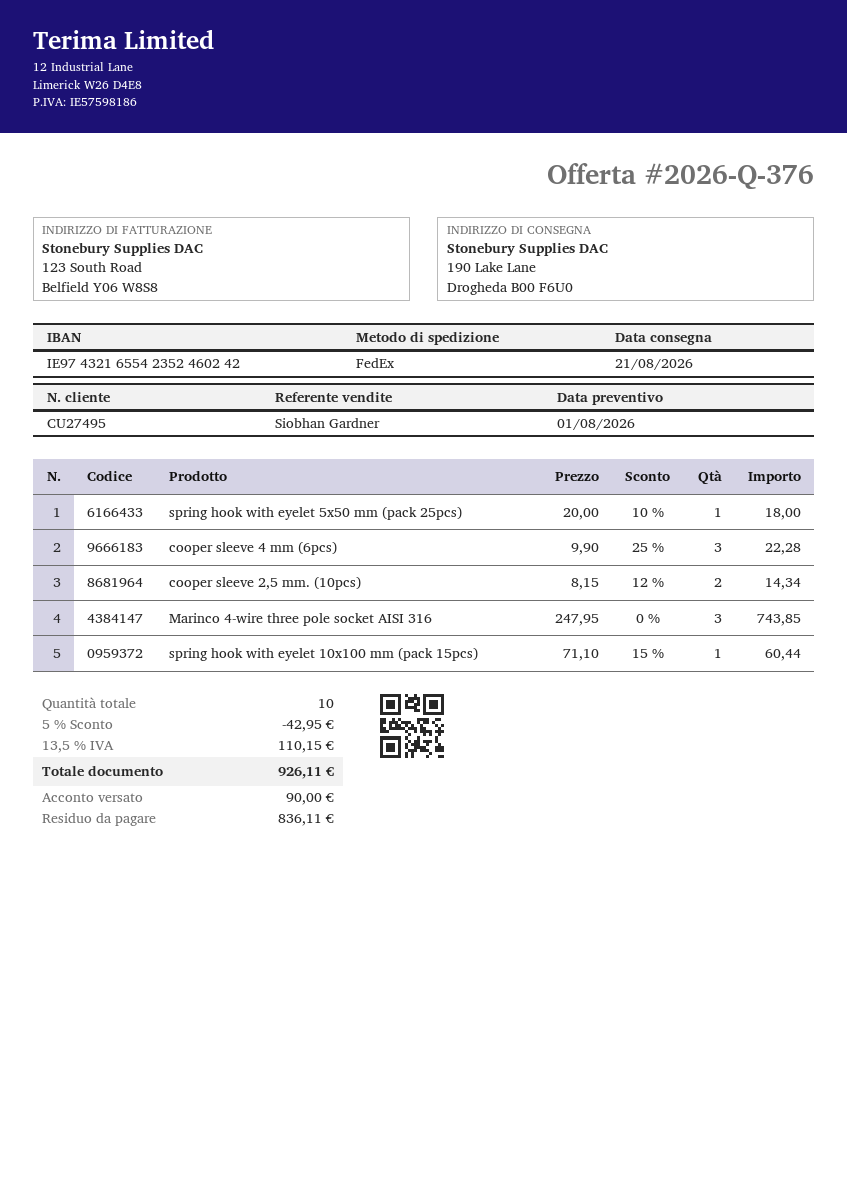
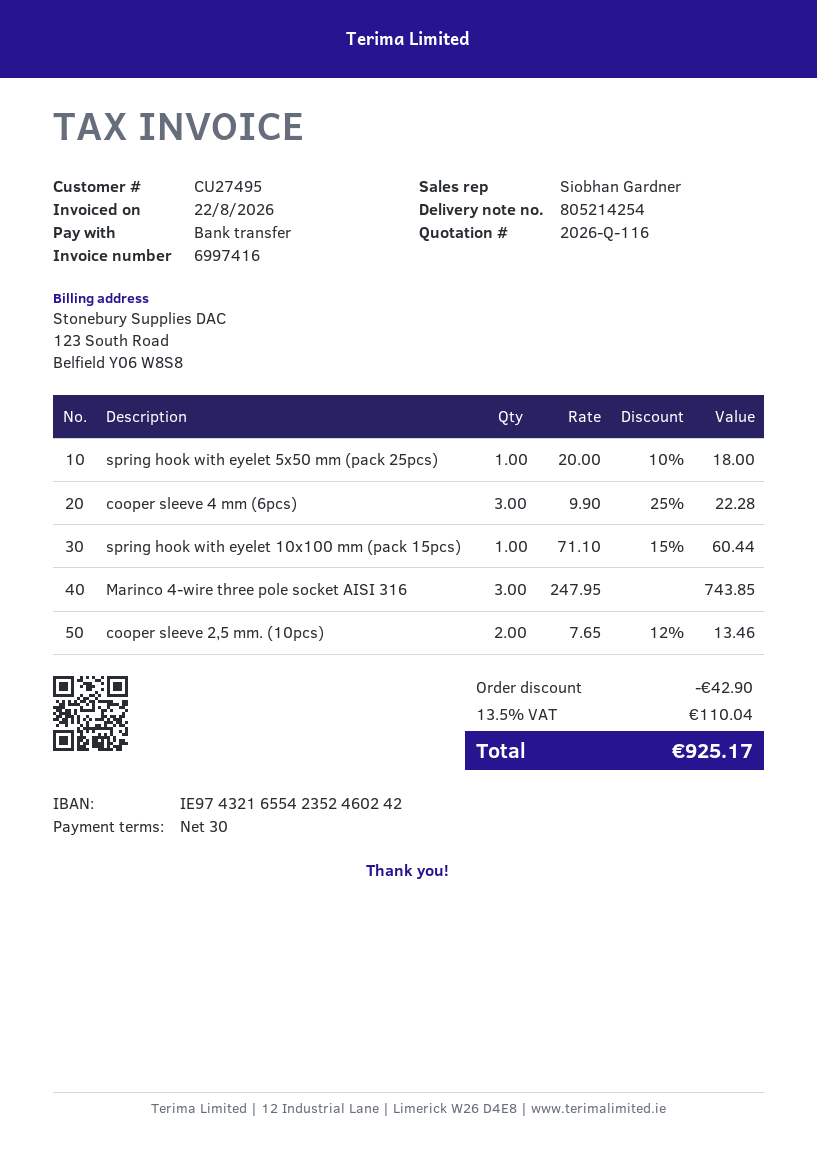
quote number: 2026-Q-376 -> 2026-Q-116
cooper sleeve 2,5 mm. (10pcs): 2 x 8.15 - 12% = 14.34 -> 2 x 7.65 - 12% = 13.46
discount: 42.95 -> 42.90
tax: 13.5% = 110.15 -> 13.5% = 110.04
total: 926.11 -> 925.17

